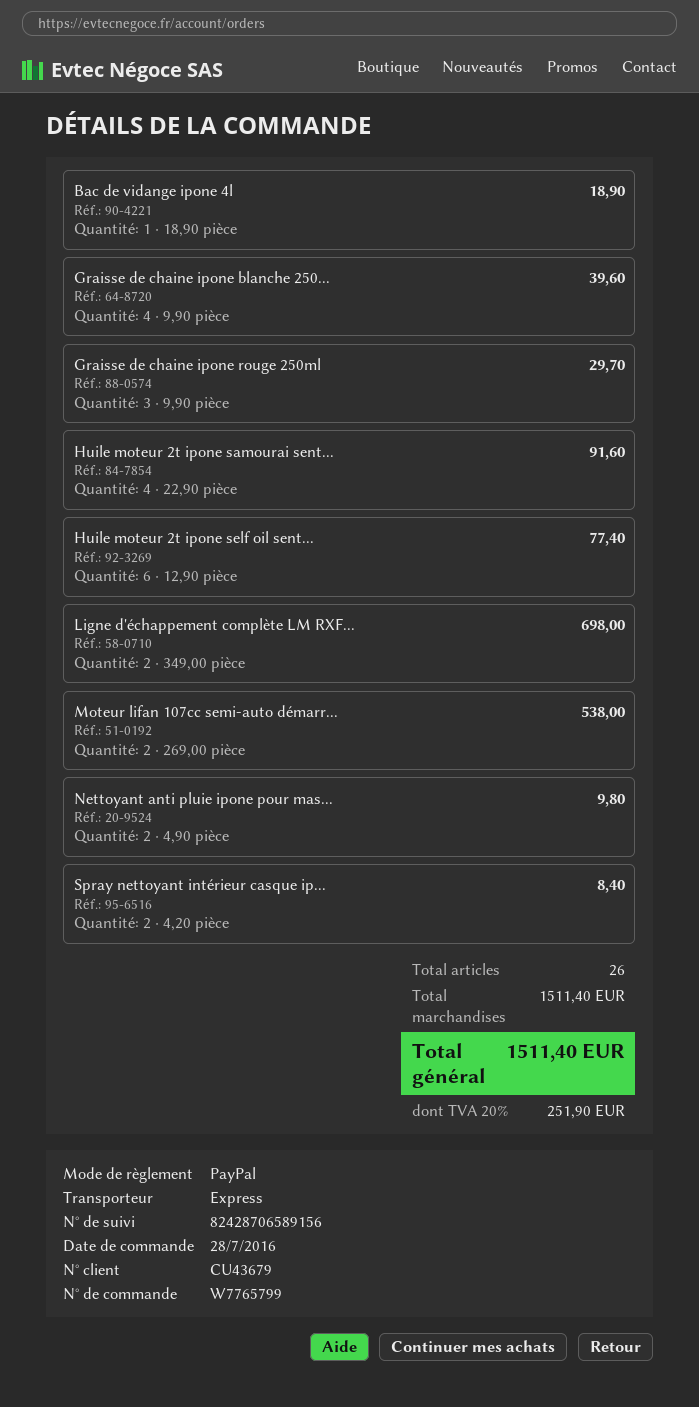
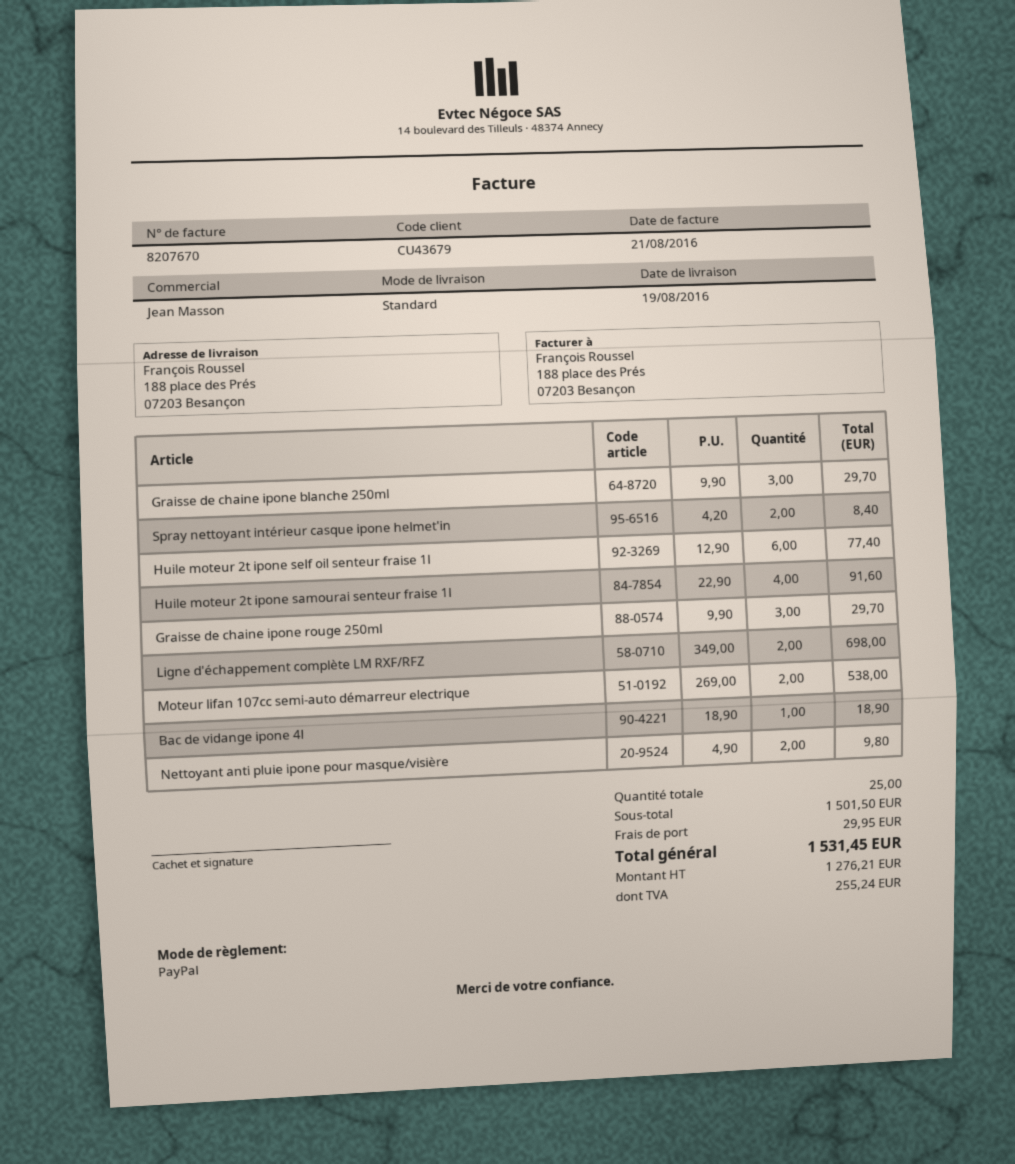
shipping method: express -> standard
Graisse de chaine ipone blanche 250...: 4 x 9.90 = 39.60 -> 3 x 9.90 = 29.70
total quantity: 26 -> 25
subtotal: 1511.40 -> 1501.50
shipping: none -> 29.95
tax: 251.90 -> 255.24
total: 1511.40 -> 1531.45

